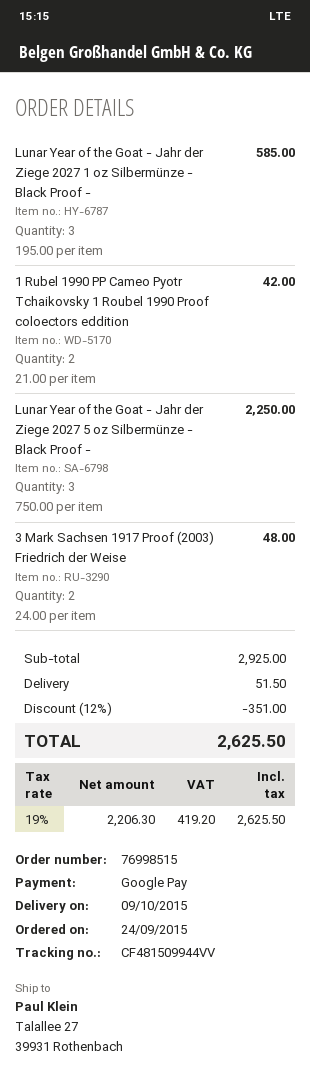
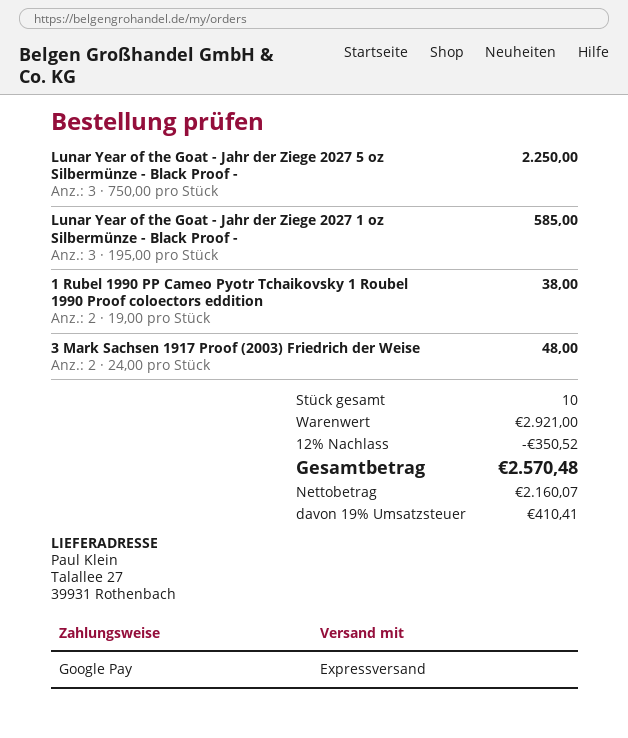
1 Rubel 1990 PP Cameo Pyotr Tchaikovsky 1 Roubel 1990 Proof coloectors eddition: 2 x 21.00 = 42.00 -> 2 x 19.00 = 38.00
subtotal: 2925.00 -> 2921.00
discount: 12% = 351.00 -> 12% = 350.52
shipping: 51.50 -> none
net: 2206.30 -> 2160.07
tax: 19% = 419.20 -> 19% = 410.41
total: 2625.50 -> 2570.48

